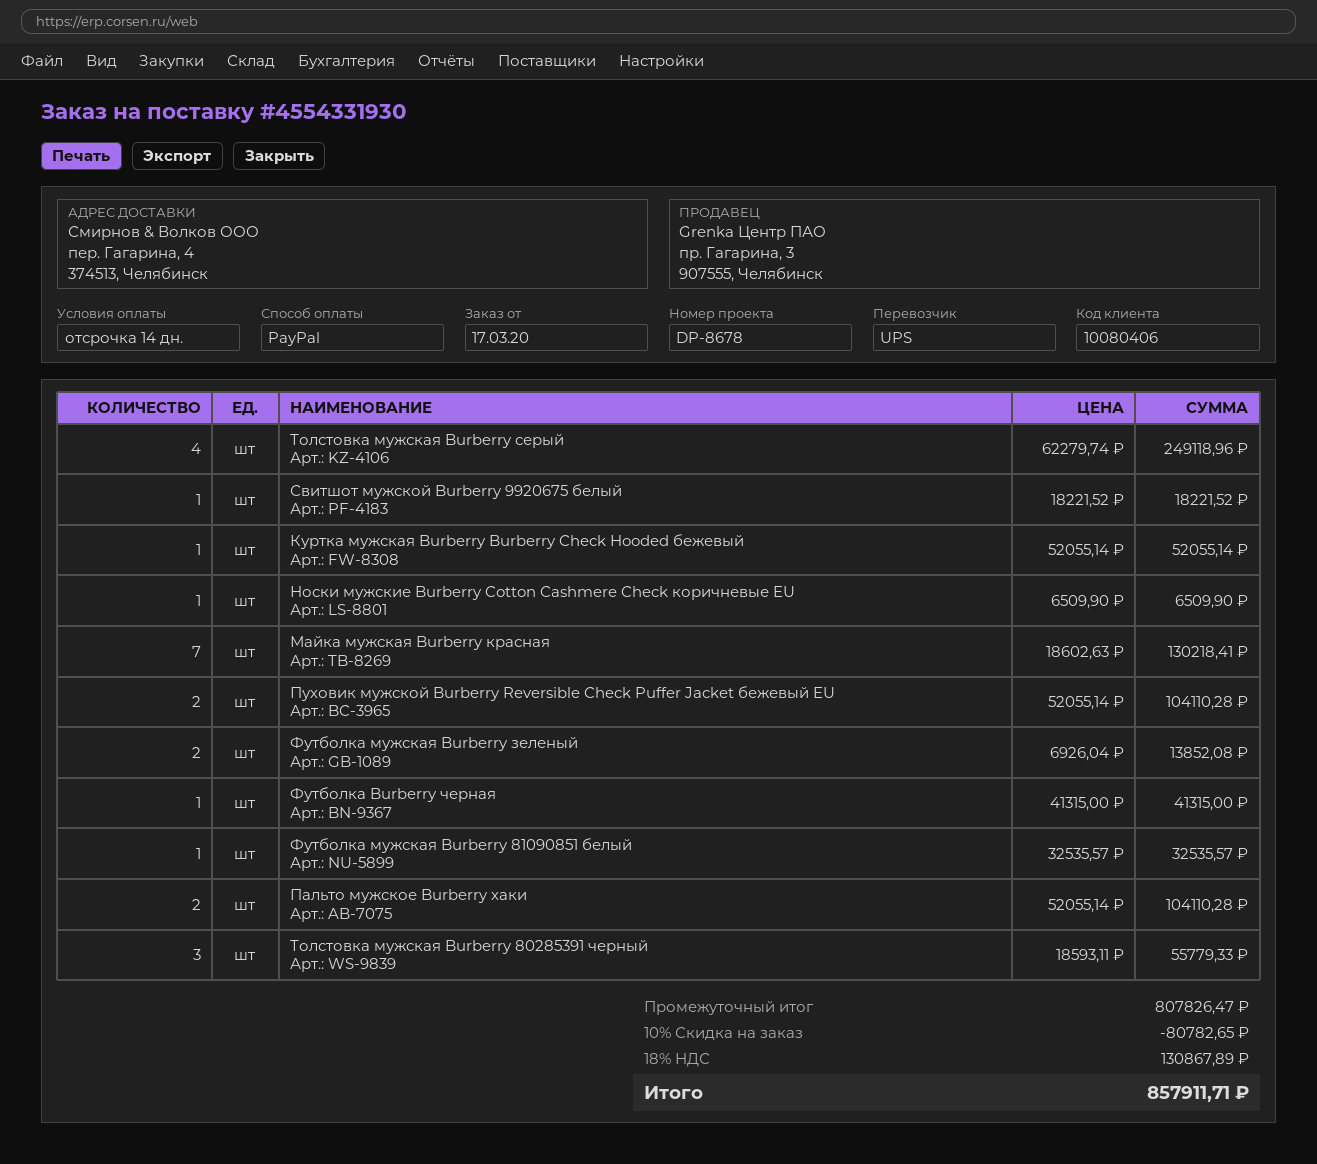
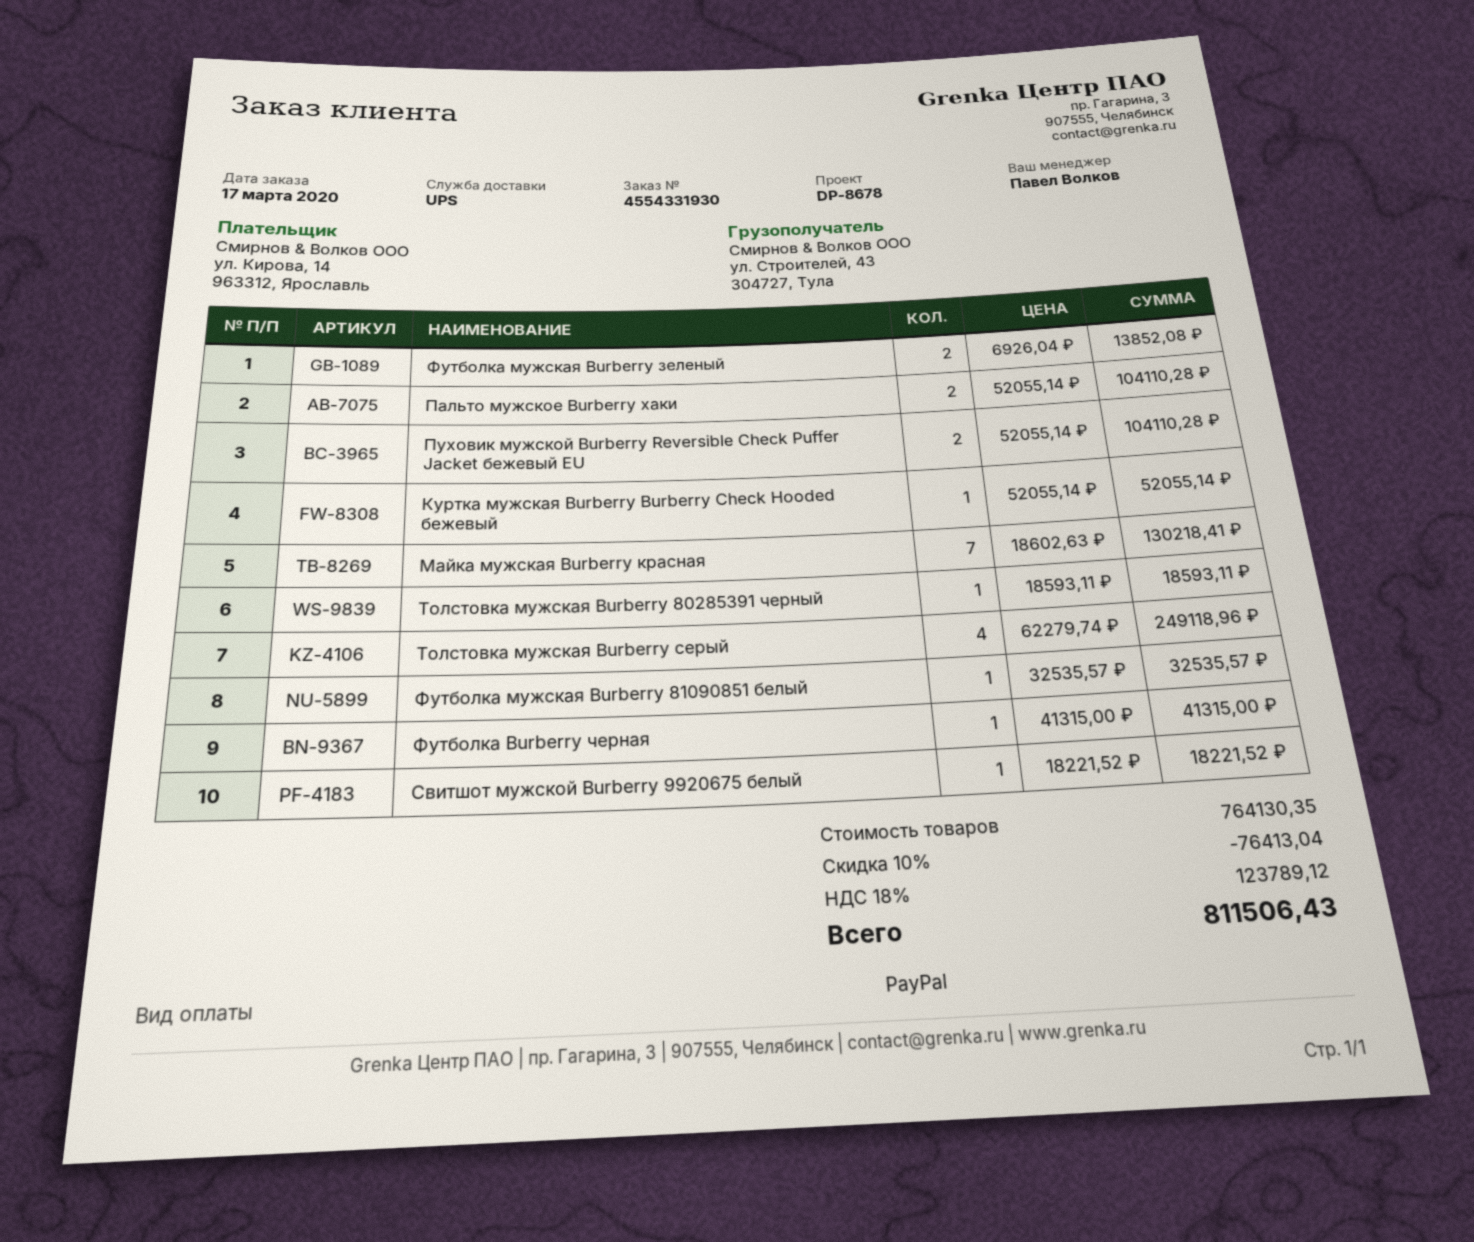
ship to: пер. Гагарина, 4, 374513, Челябинск -> ул. Строителей, 43, 304727, Тула
Носки мужские Burberry Cotton Cashmere Check коричневые EU: 1 x 6509.90 = 6509.90 -> none
Толстовка мужская Burberry 80285391 черный: 3 x 18593.11 = 55779.33 -> 1 x 18593.11 = 18593.11
subtotal: 807826.47 -> 764130.35
discount: 10% = 80782.65 -> 10% = 76413.04
tax: 18% = 130867.89 -> 18% = 123789.12
total: 857911.71 -> 811506.43

